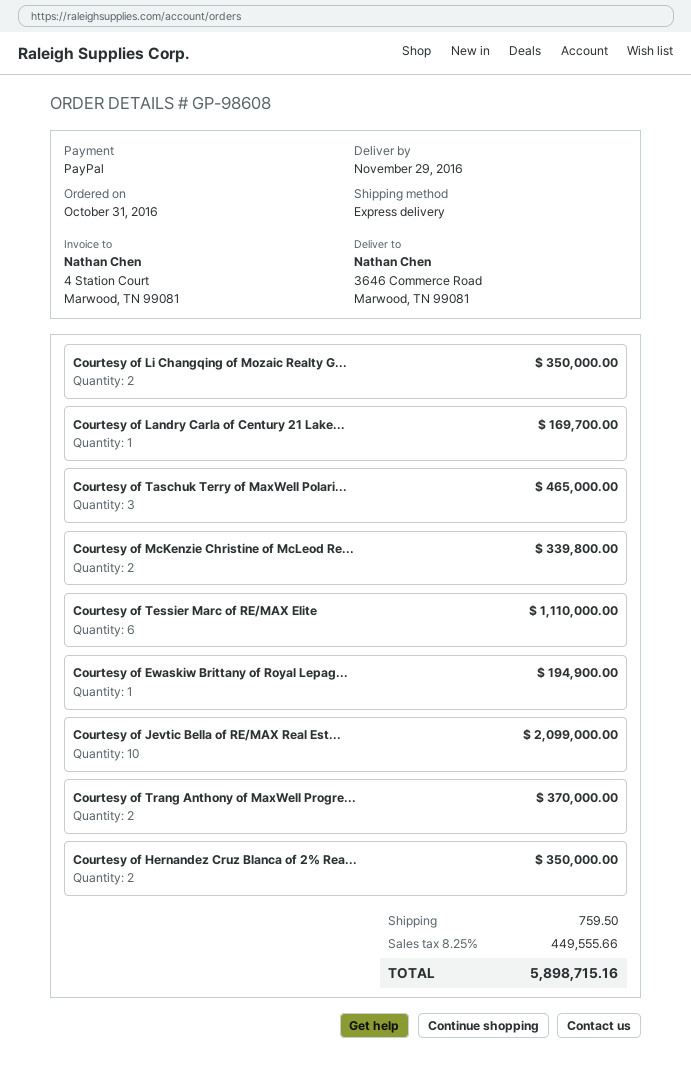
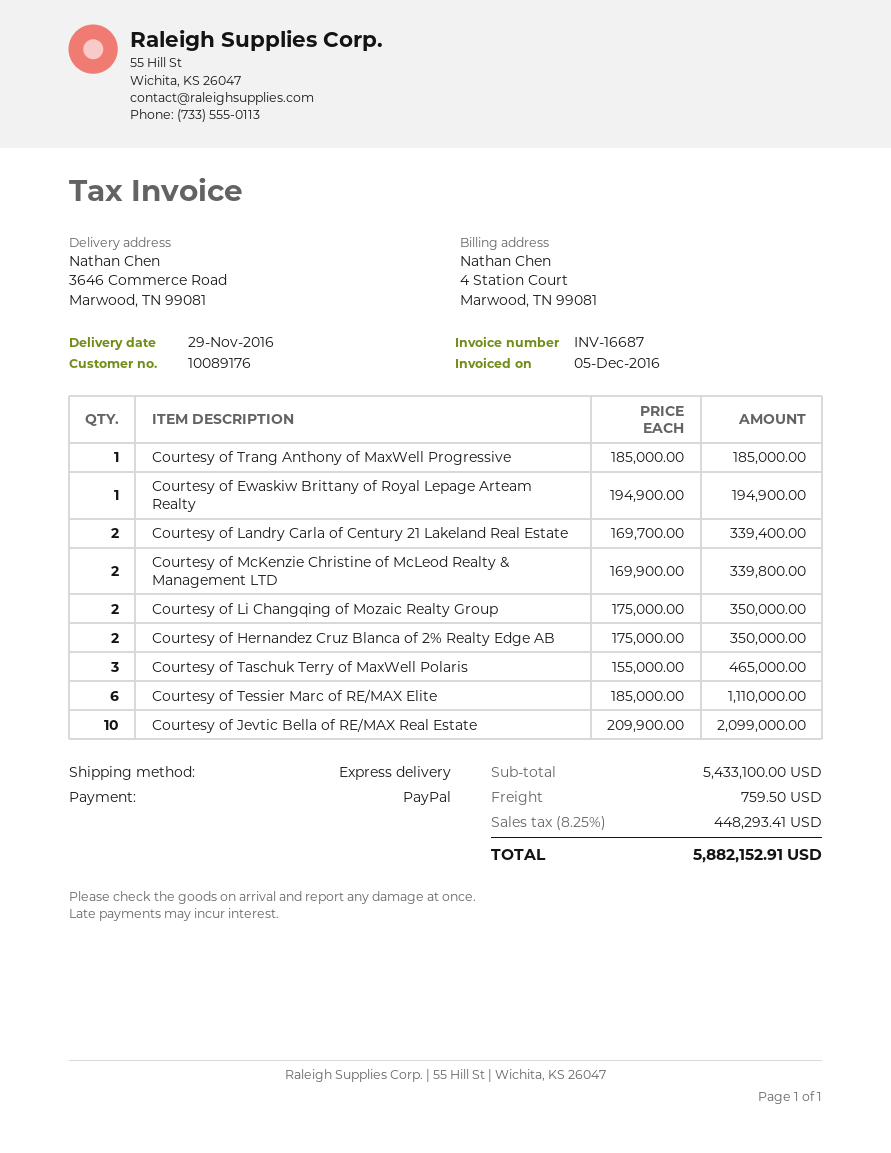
Courtesy of Landry Carla of Century 21 Lake...: 1 for 169700.00 -> 2 for 339400.00
Courtesy of Trang Anthony of MaxWell Progre...: 2 for 370000.00 -> 1 for 185000.00
tax: 8.25% = 449555.66 -> 8.25% = 448293.41
total: 5898715.16 -> 5882152.91

